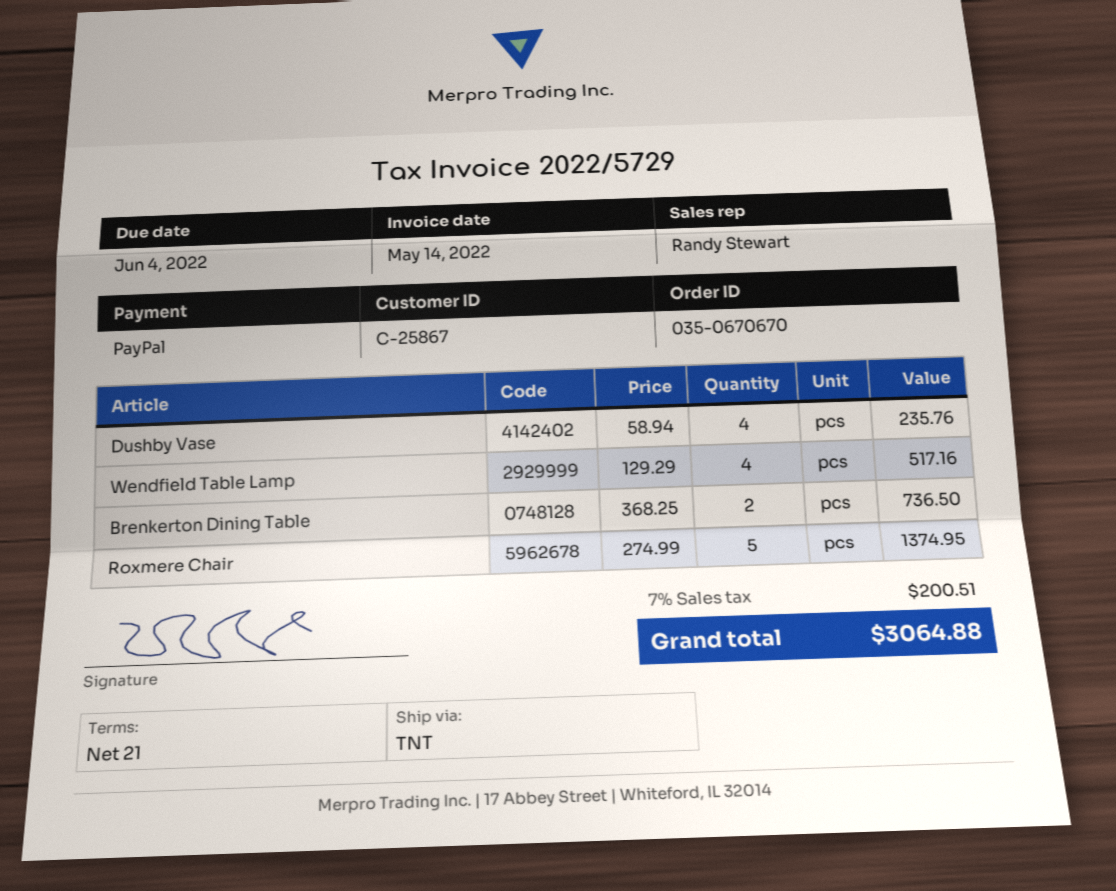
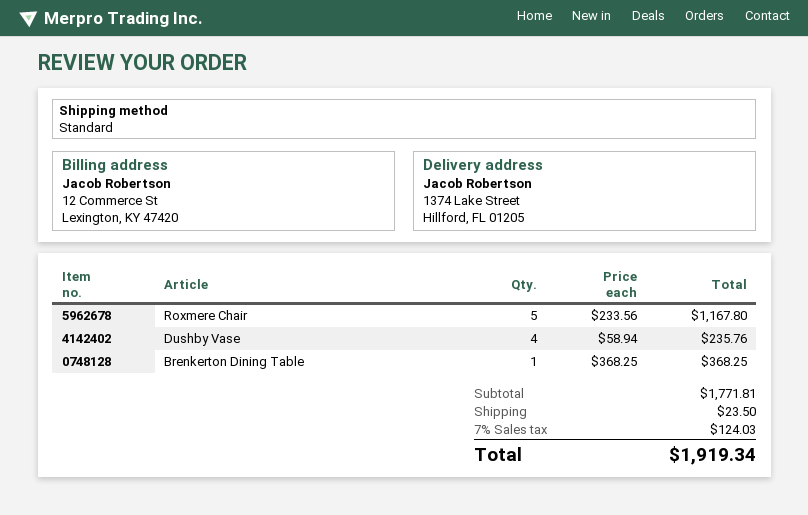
shipping method: TNT -> standard
Wendfield Table Lamp: 4 x 129.29 = 517.16 -> none
Brenkerton Dining Table: 2 x 368.25 = 736.50 -> 1 x 368.25 = 368.25
Roxmere Chair: 5 x 274.99 = 1374.95 -> 5 x 233.56 = 1167.80
shipping: none -> 23.50
tax: 7% = 200.51 -> 7% = 124.03
total: 3064.88 -> 1919.34

